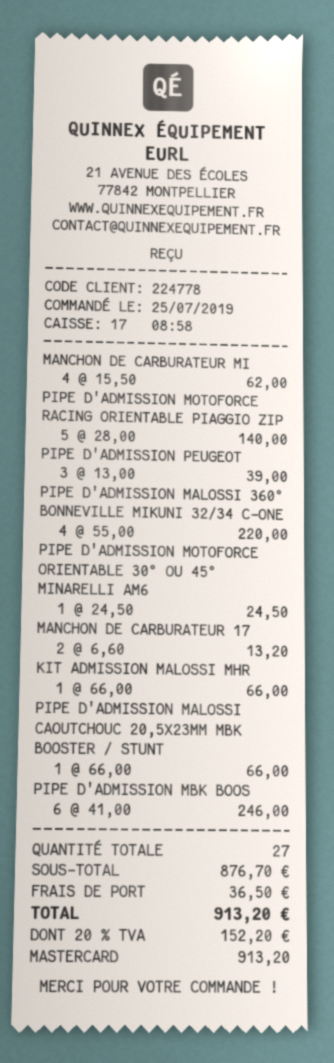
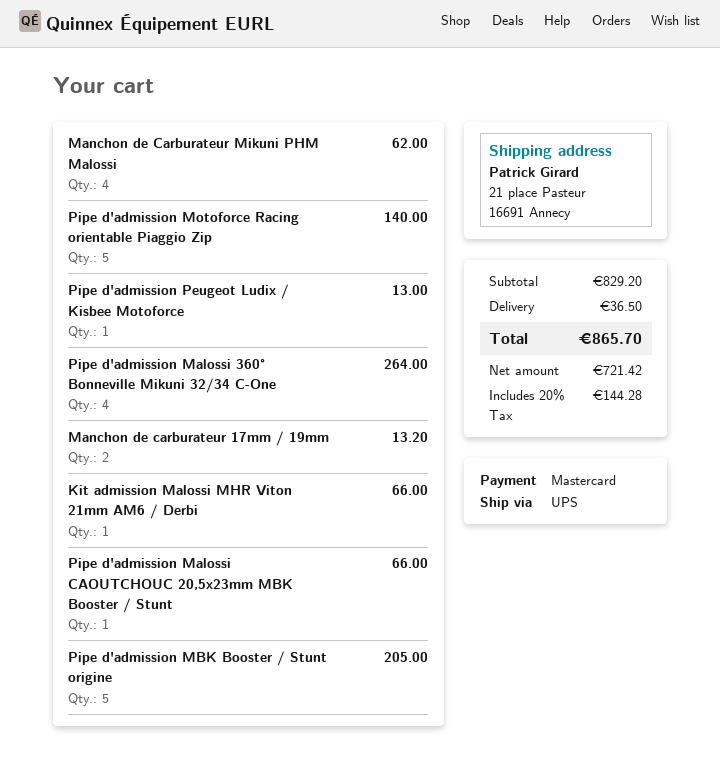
PIPE D'ADMISSION PEUGEOT: 3 for 39.00 -> 1 for 13.00
PIPE D'ADMISSION MALOSSI 360° BONNEVILLE MIKUNI 32/34 C-ONE: 4 for 220.00 -> 4 for 264.00
PIPE D'ADMISSION MOTOFORCE ORIENTABLE 30° OU 45° MINARELLI AM6: 1 for 24.50 -> none
PIPE D'ADMISSION MBK BOOS: 6 for 246.00 -> 5 for 205.00
subtotal: 876.70 -> 829.20
tax: 20% = 152.20 -> 20% = 144.28
total: 913.20 -> 865.70

